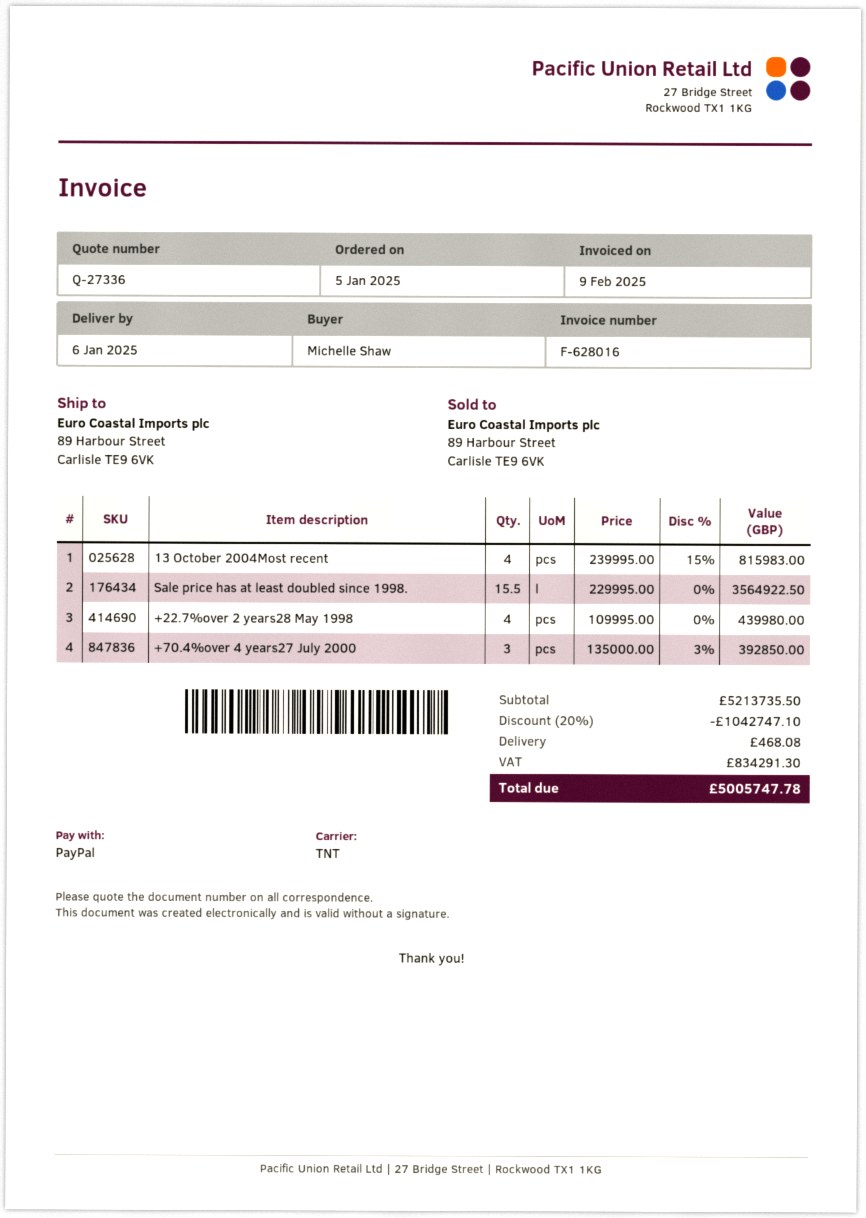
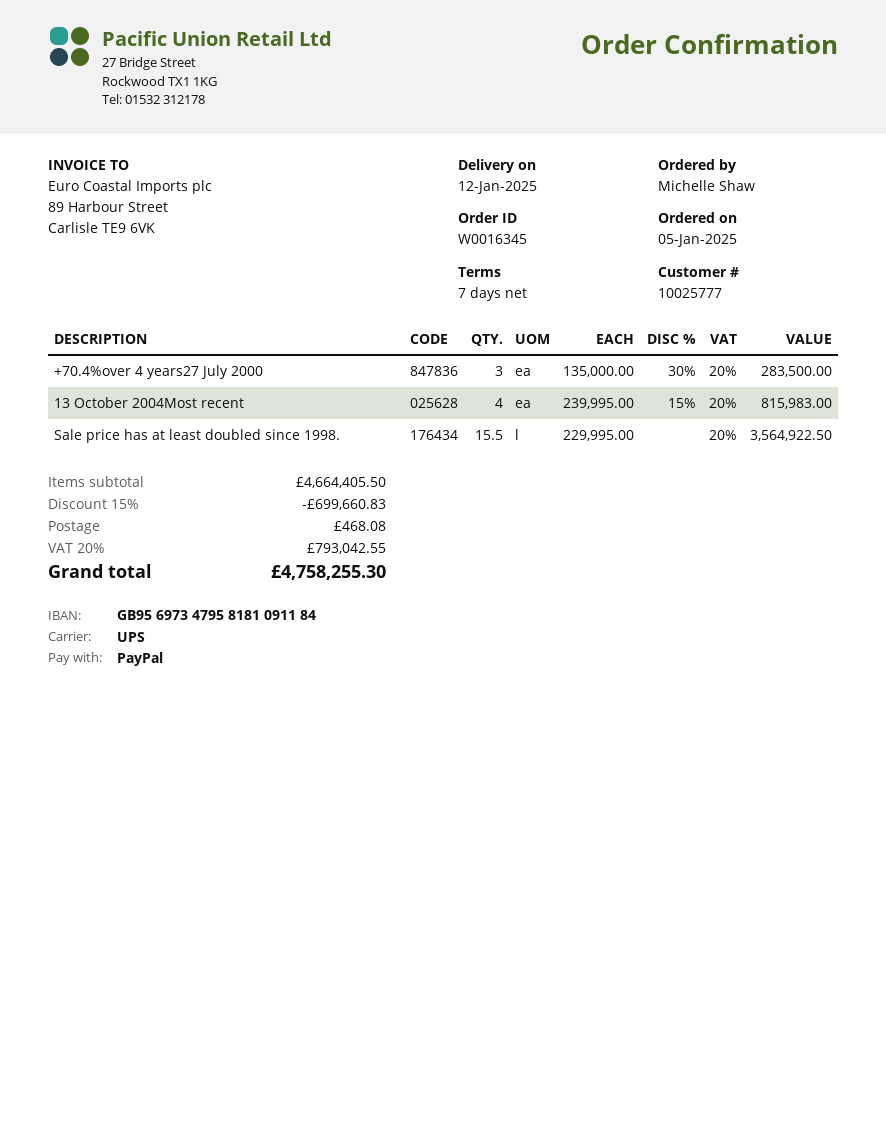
delivery date: 2025-01-06 -> 2025-01-12
shipping method: TNT -> UPS
+22.7%over 2 years28 May 1998: 4 x 109995.00 = 439980.00 -> none
+70.4%over 4 years27 July 2000: 3 x 135000.00 - 3% = 392850.00 -> 3 x 135000.00 - 30% = 283500.00
subtotal: 5213735.50 -> 4664405.50
discount: 20% = 1042747.10 -> 15% = 699660.83
tax: 834291.30 -> 793042.55
total: 5005747.78 -> 4758255.30

